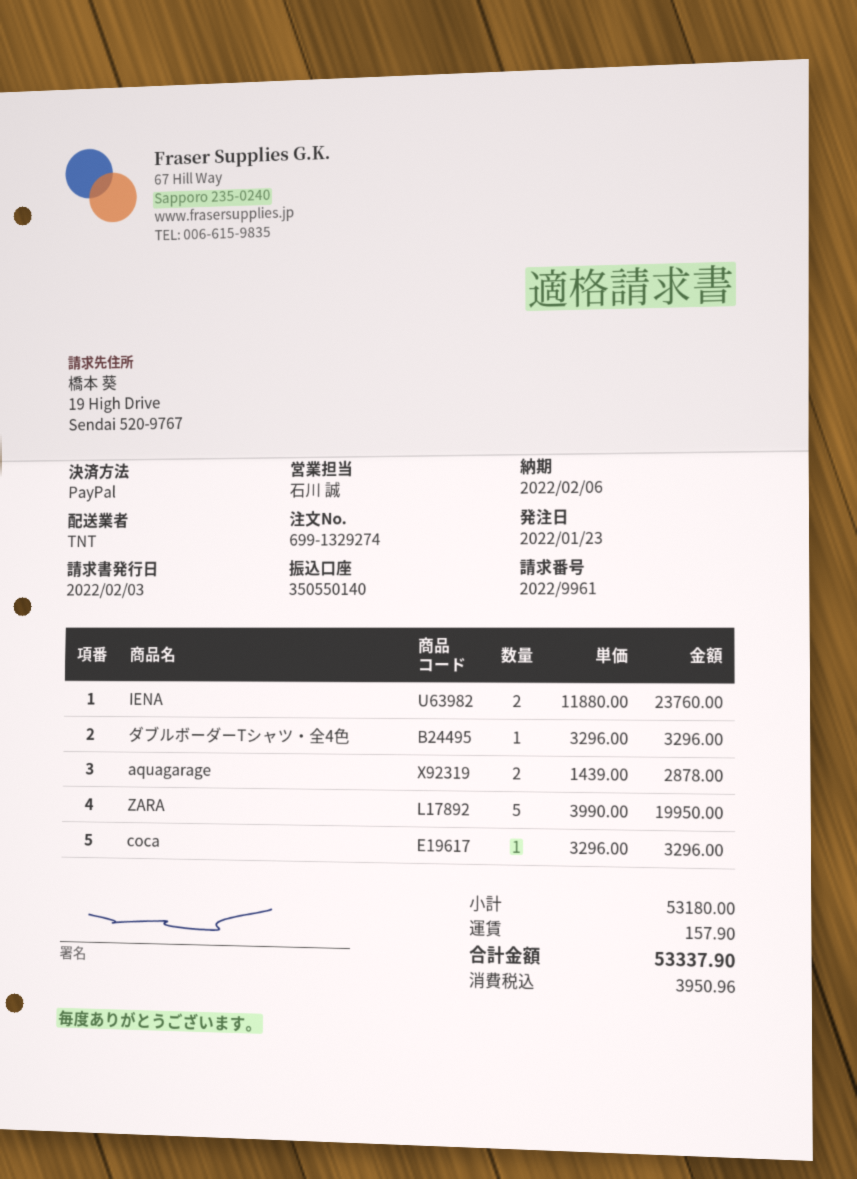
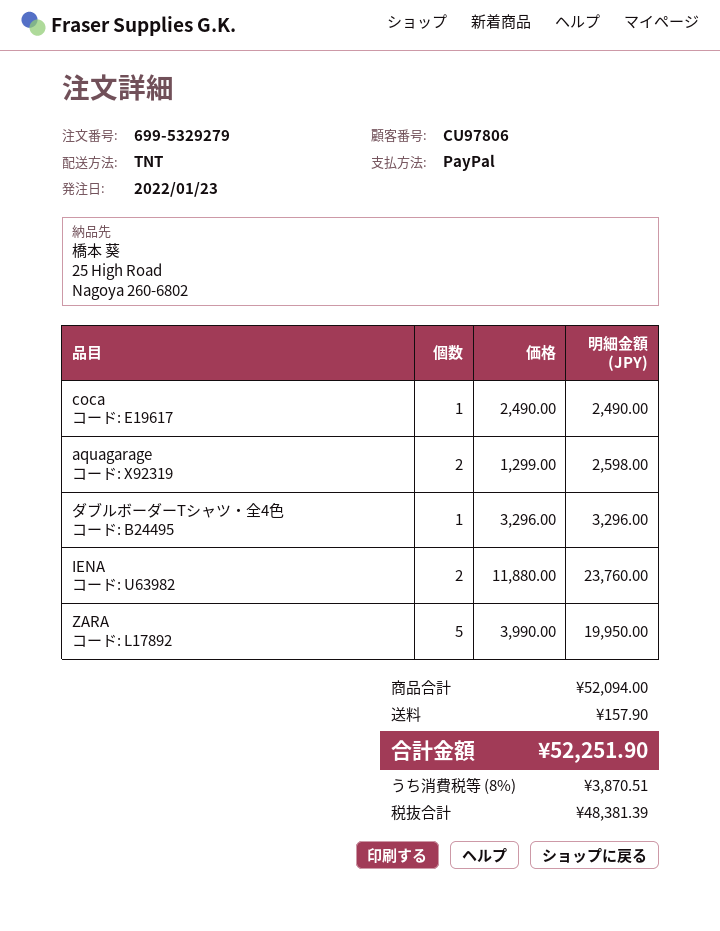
order number: 699-1329274 -> 699-5329279
aquagarage: 2 x 1439.00 = 2878.00 -> 2 x 1299.00 = 2598.00
coca: 1 x 3296.00 = 3296.00 -> 1 x 2490.00 = 2490.00
subtotal: 53180.00 -> 52094.00
tax: 3950.96 -> 3870.51
total: 53337.90 -> 52251.90

